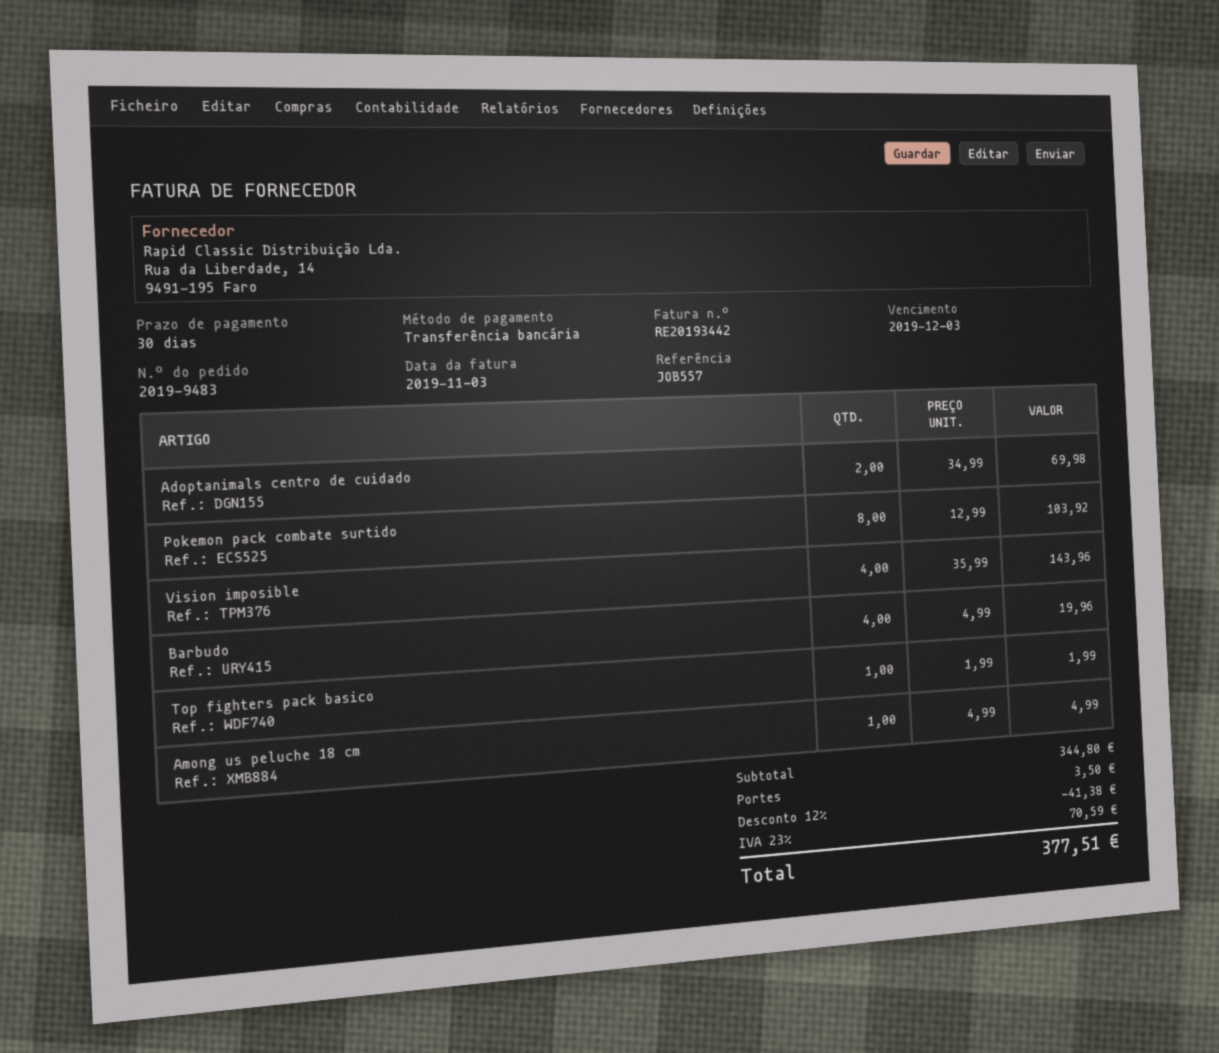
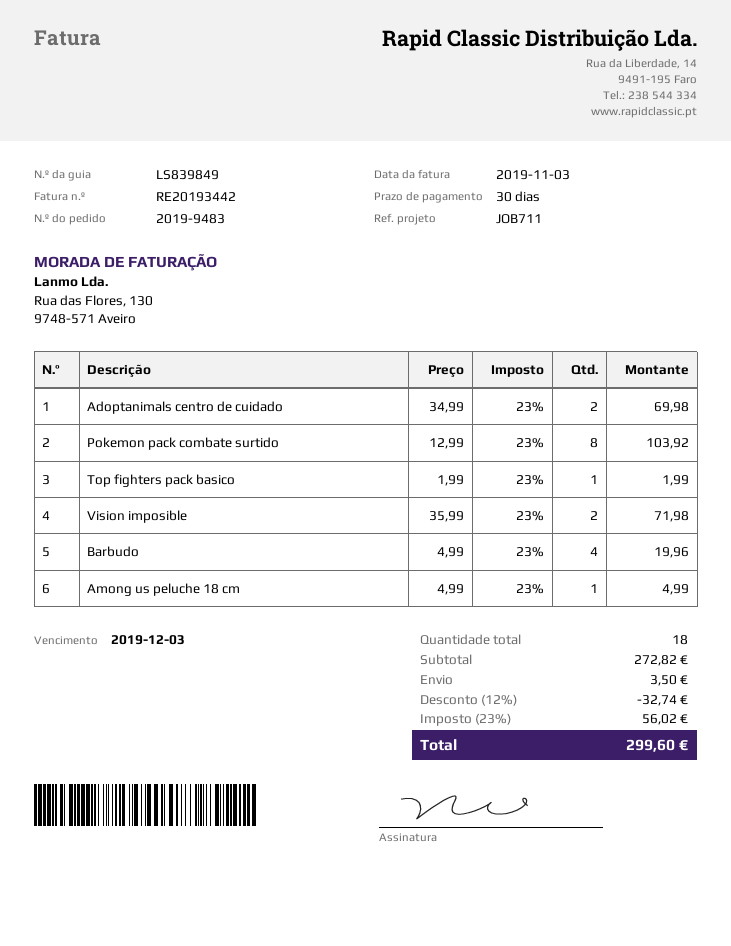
reference: JOB557 -> JOB711
Vision imposible: 4 x 35.99 = 143.96 -> 2 x 35.99 = 71.98
subtotal: 344.80 -> 272.82
discount: 12% = 41.38 -> 12% = 32.74
tax: 23% = 70.59 -> 23% = 56.02
total: 377.51 -> 299.60

